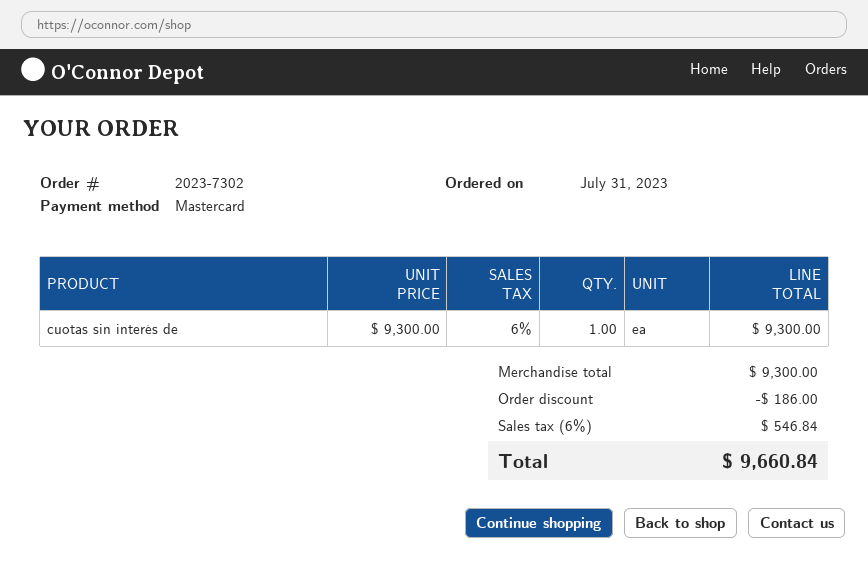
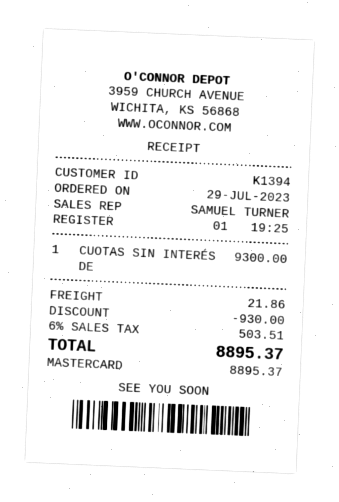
order date: 2023-07-31 -> 2023-07-29
discount: 186.00 -> 930.00
shipping: none -> 21.86
tax: 6% = 546.84 -> 6% = 503.51
total: 9660.84 -> 8895.37

